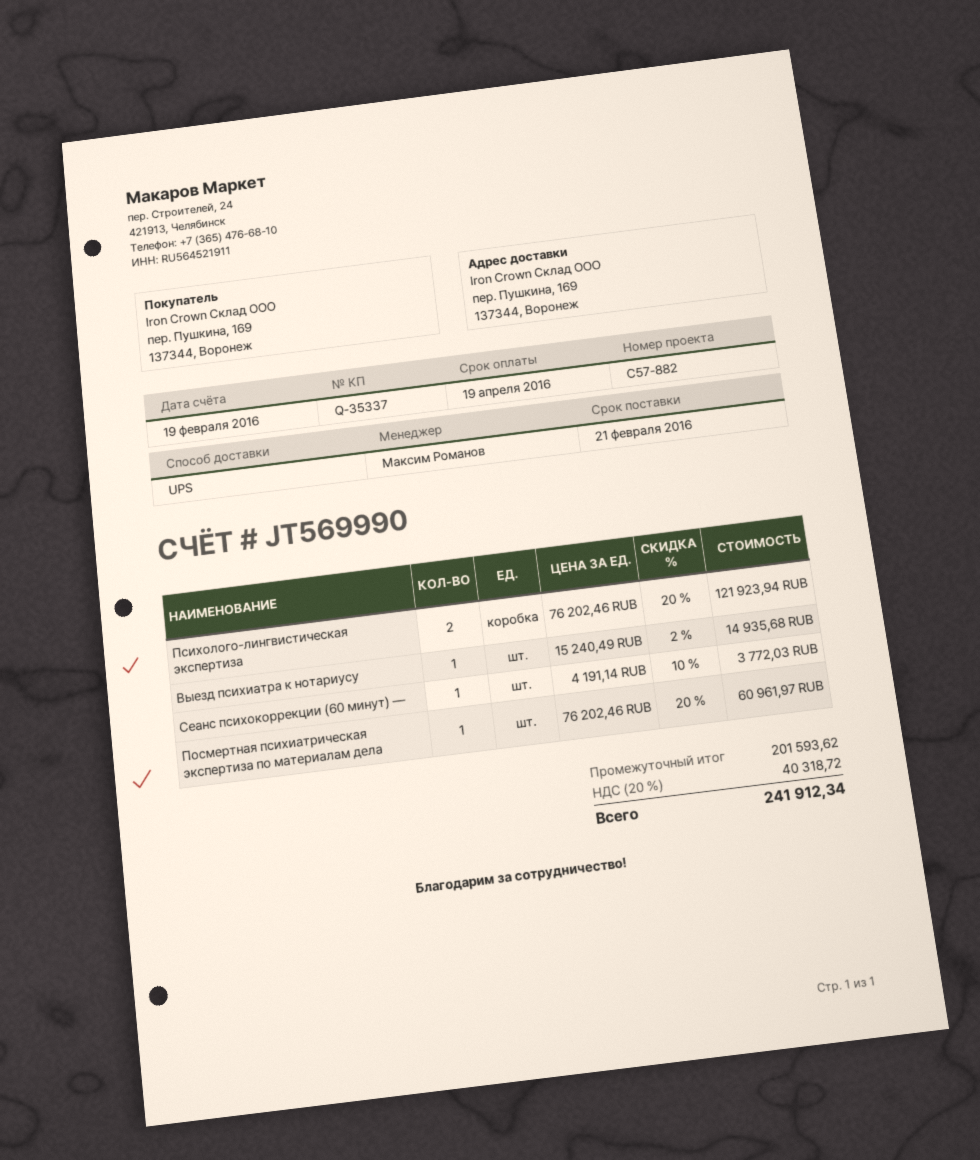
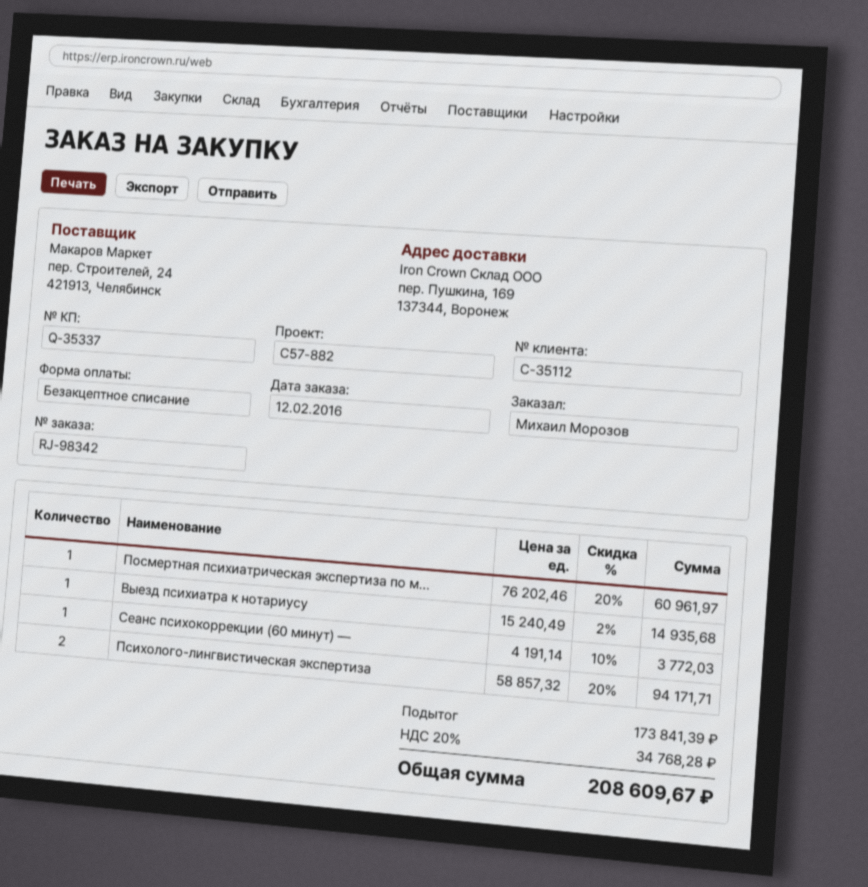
Психолого-лингвистическая экспертиза: 2 x 76202.46 - 20% = 121923.94 -> 2 x 58857.32 - 20% = 94171.71
subtotal: 201593.62 -> 173841.39
tax: 20% = 40318.72 -> 20% = 34768.28
total: 241912.34 -> 208609.67

